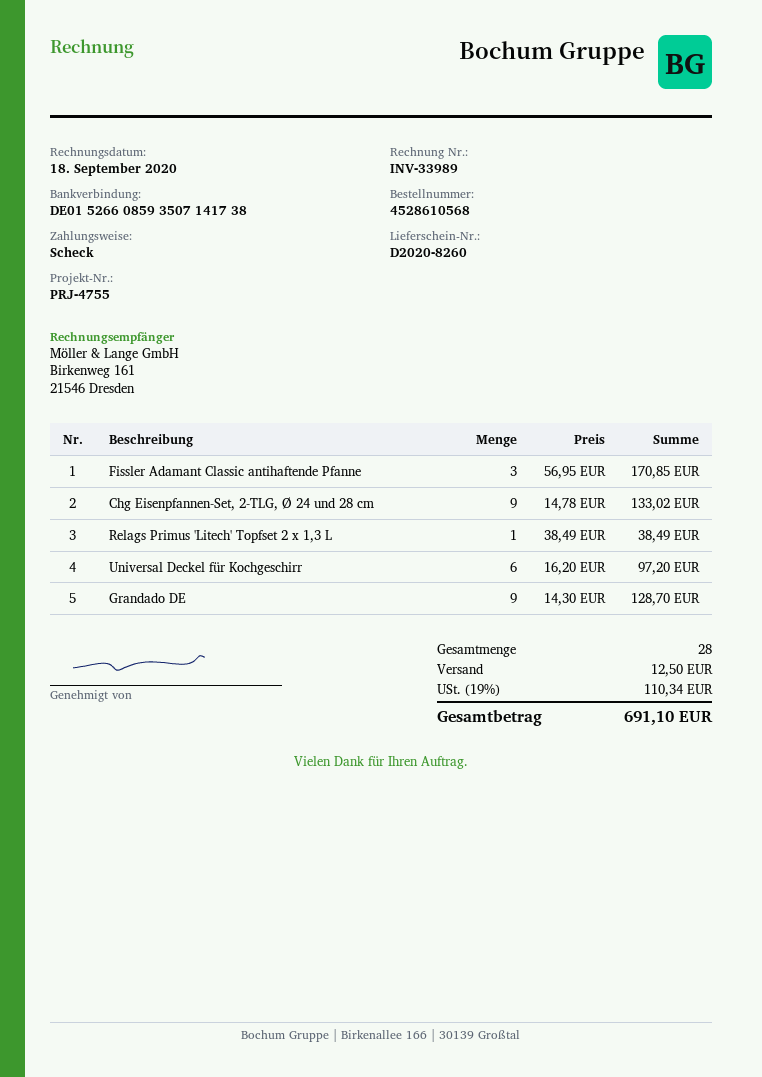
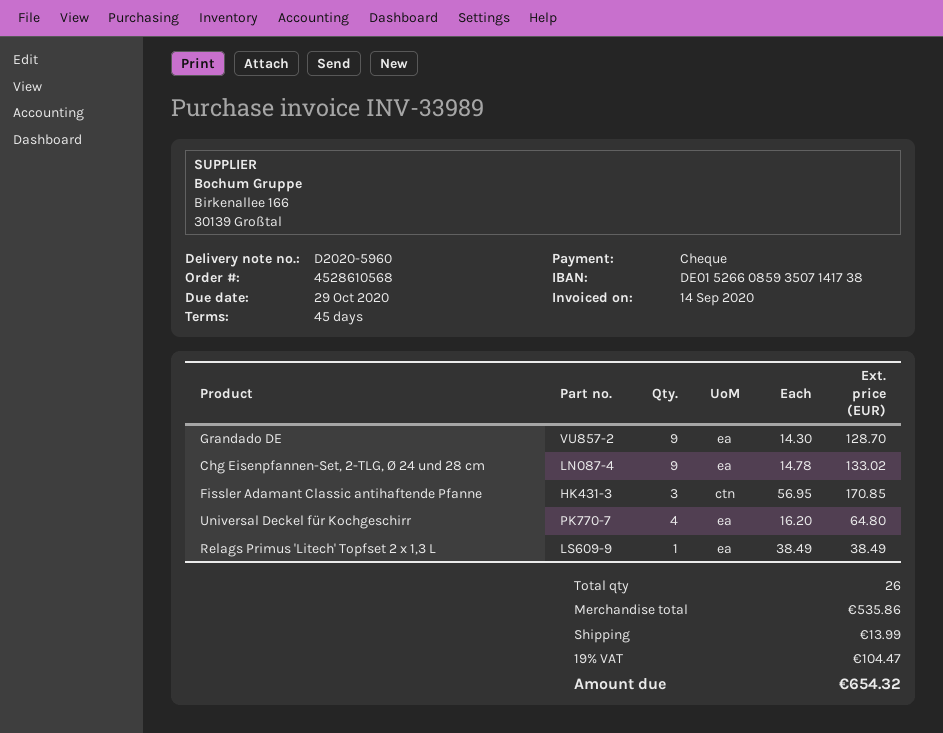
delivery note number: D2020-8260 -> D2020-5960
invoice date: 2020-09-18 -> 2020-09-14
Universal Deckel für Kochgeschirr: 6 x 16.20 = 97.20 -> 4 x 16.20 = 64.80
total quantity: 28 -> 26
shipping: 12.50 -> 13.99
tax: 19% = 110.34 -> 19% = 104.47
total: 691.10 -> 654.32

